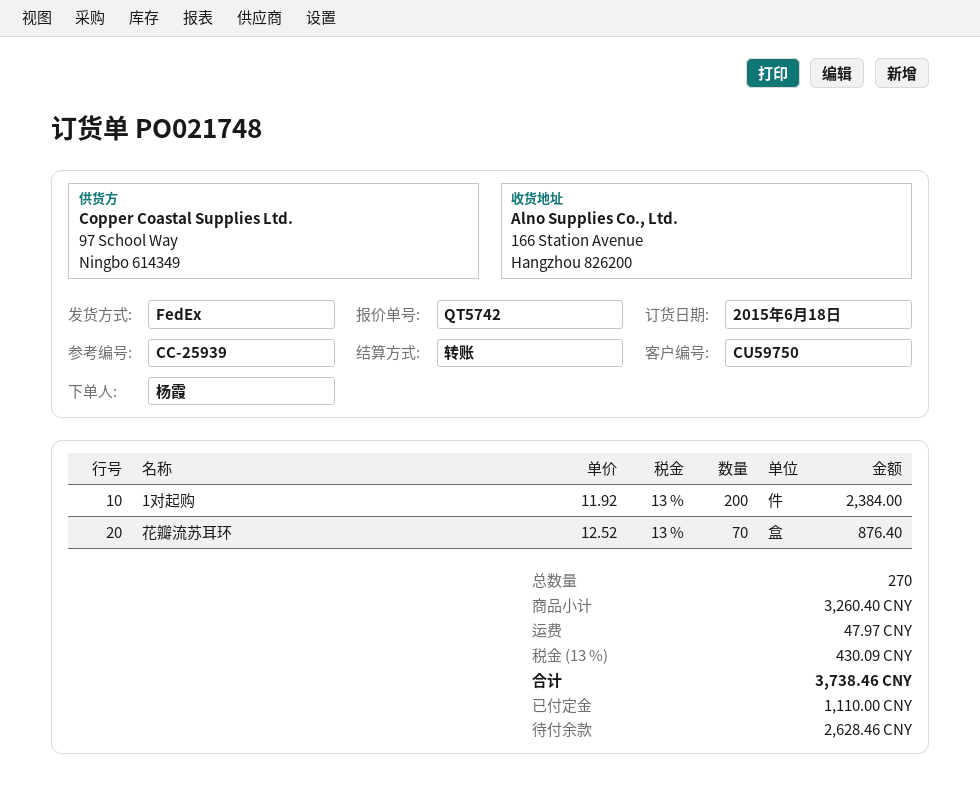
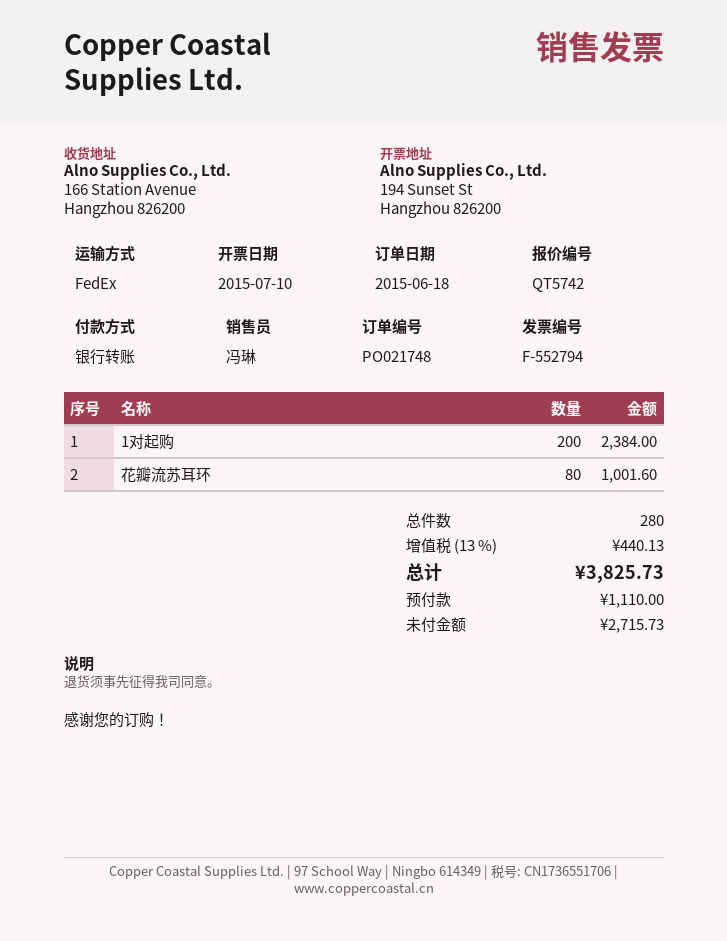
花瓣流苏耳环: 70 for 876.40 -> 80 for 1001.60
total quantity: 270 -> 280
shipping: 47.97 -> none
tax: 13% = 430.09 -> 13% = 440.13
total: 3738.46 -> 3825.73
balance: 2628.46 -> 2715.73

